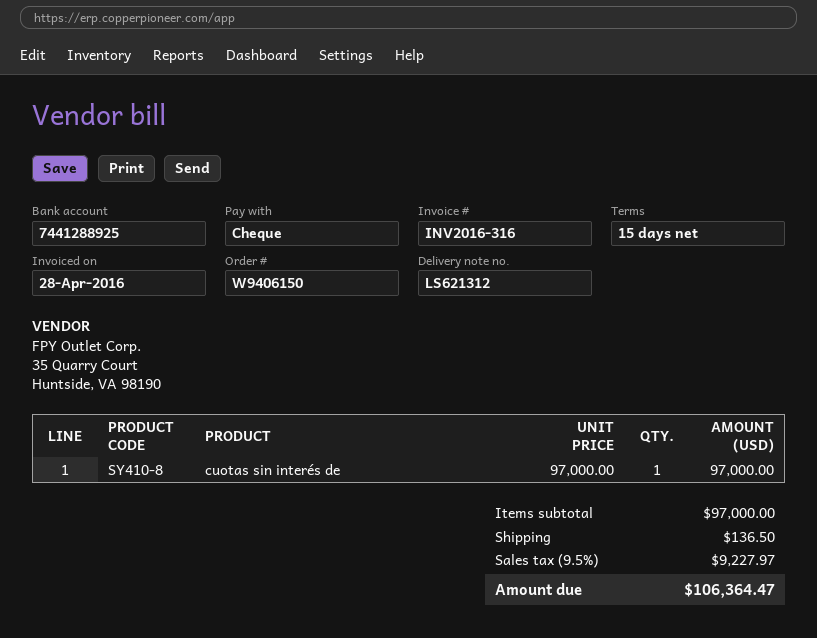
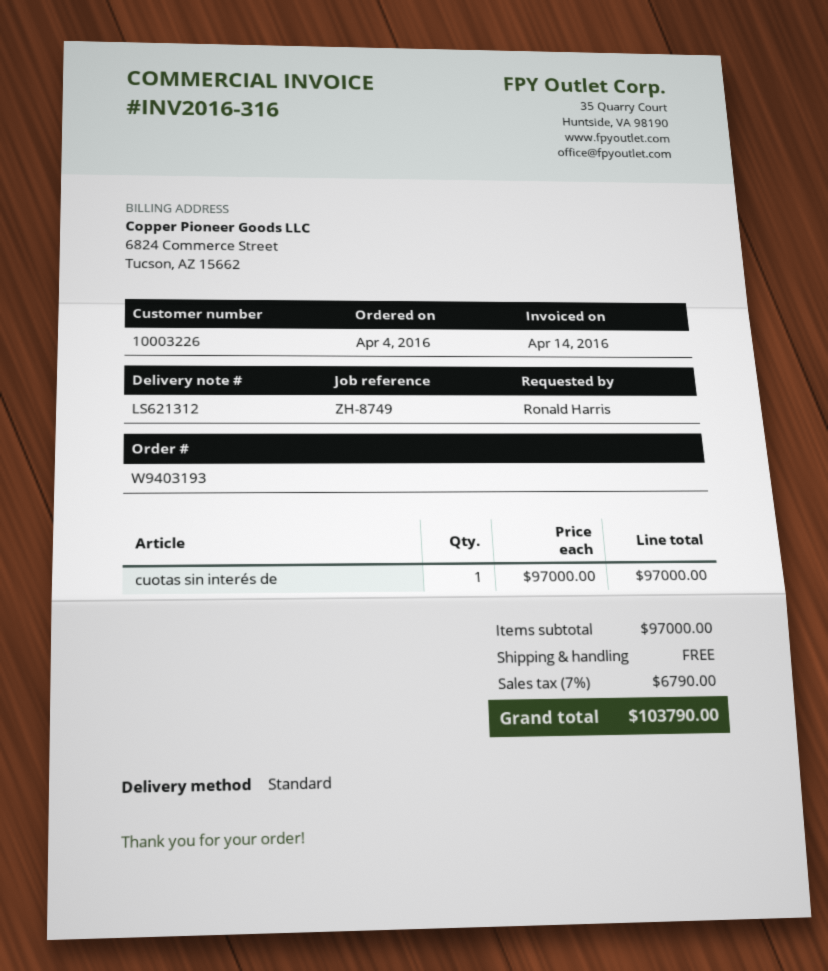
order number: W9406150 -> W9403193
invoice date: 2016-04-28 -> 2016-04-14
shipping: 136.50 -> 0.00
tax: 9.5% = 9227.97 -> 7% = 6790.00
total: 106364.47 -> 103790.00

